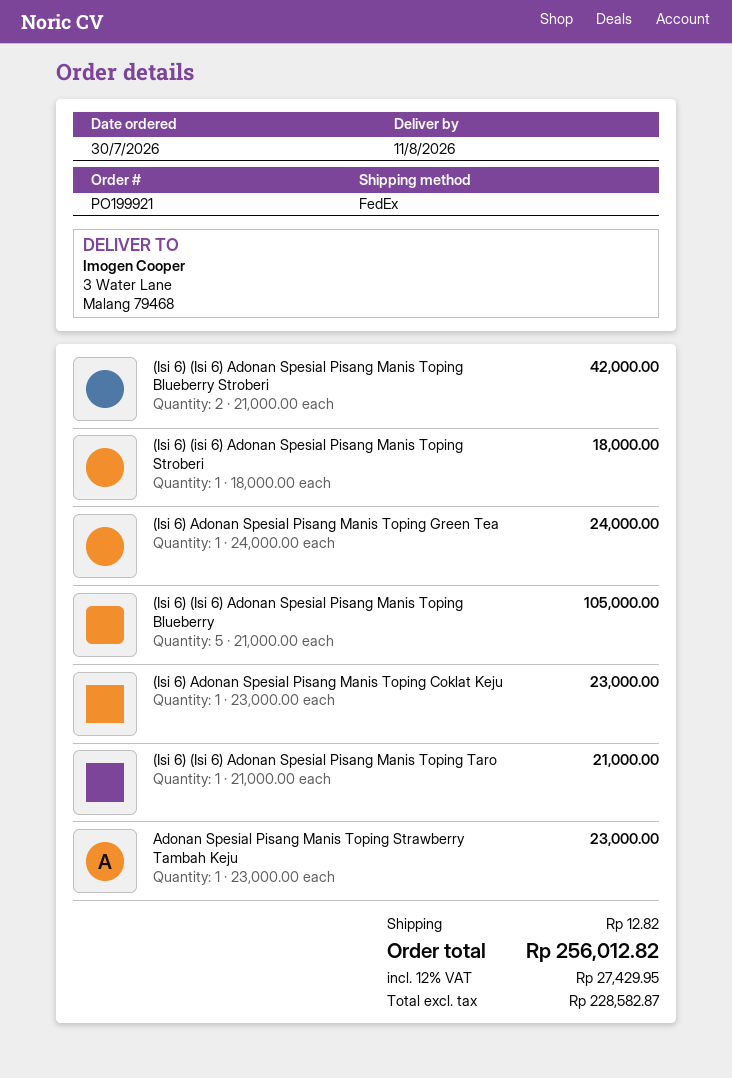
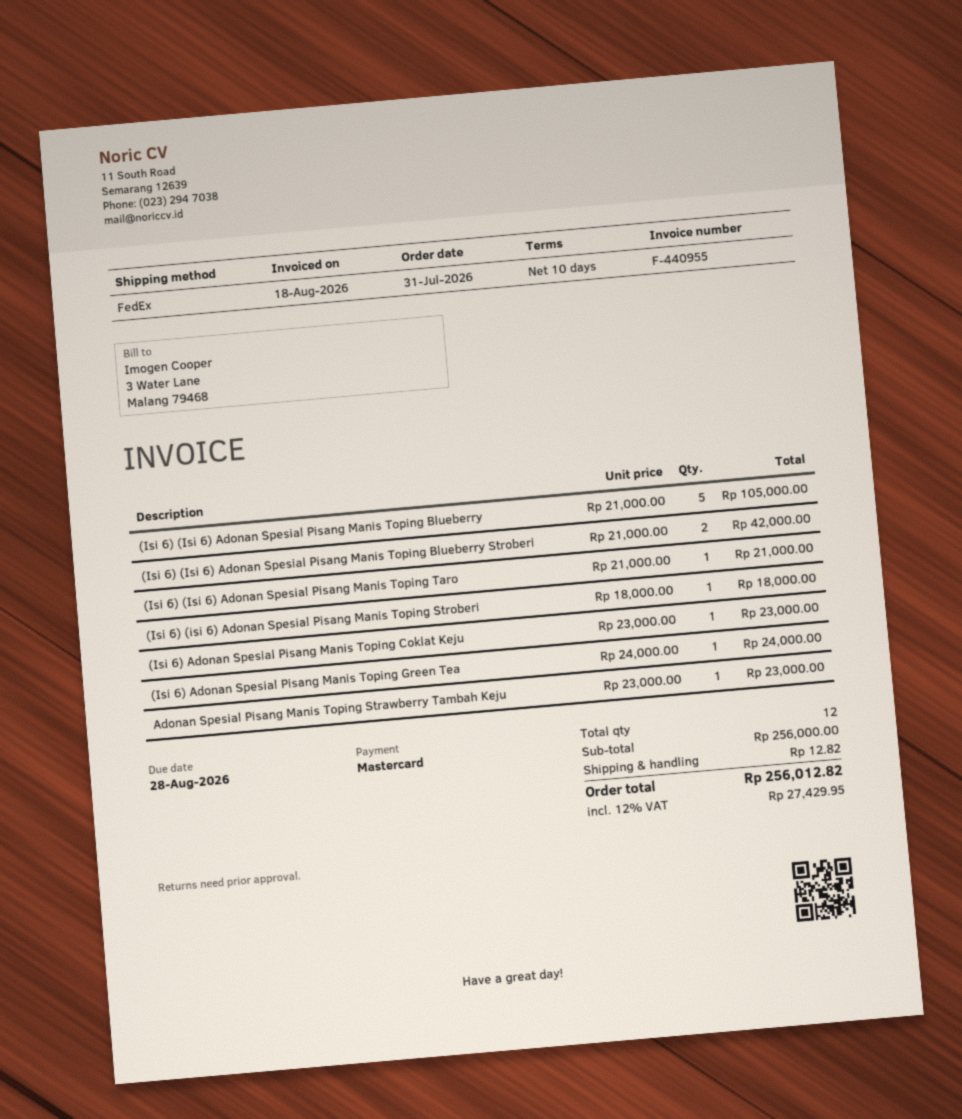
order date: 2026-07-30 -> 2026-07-31

